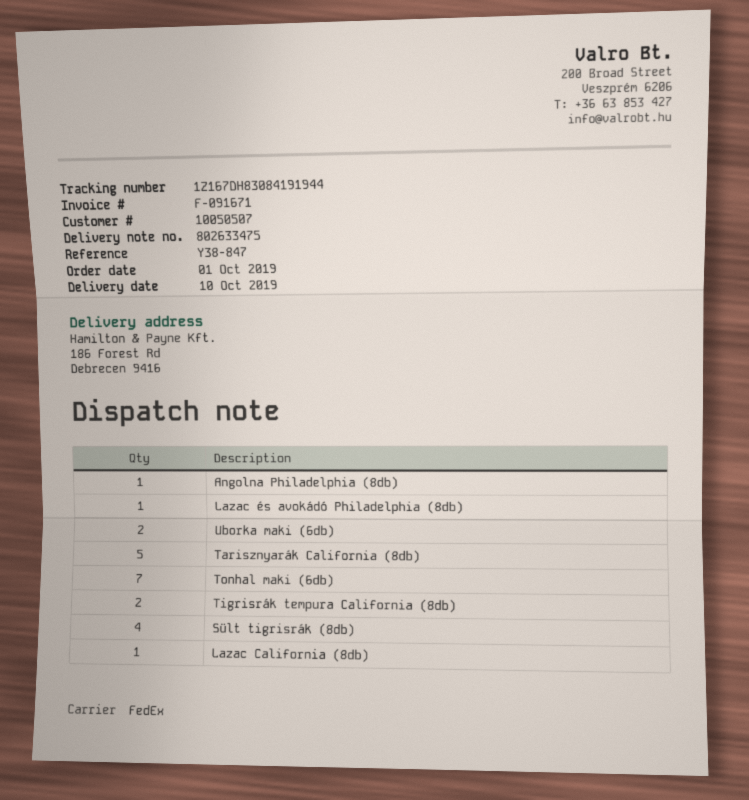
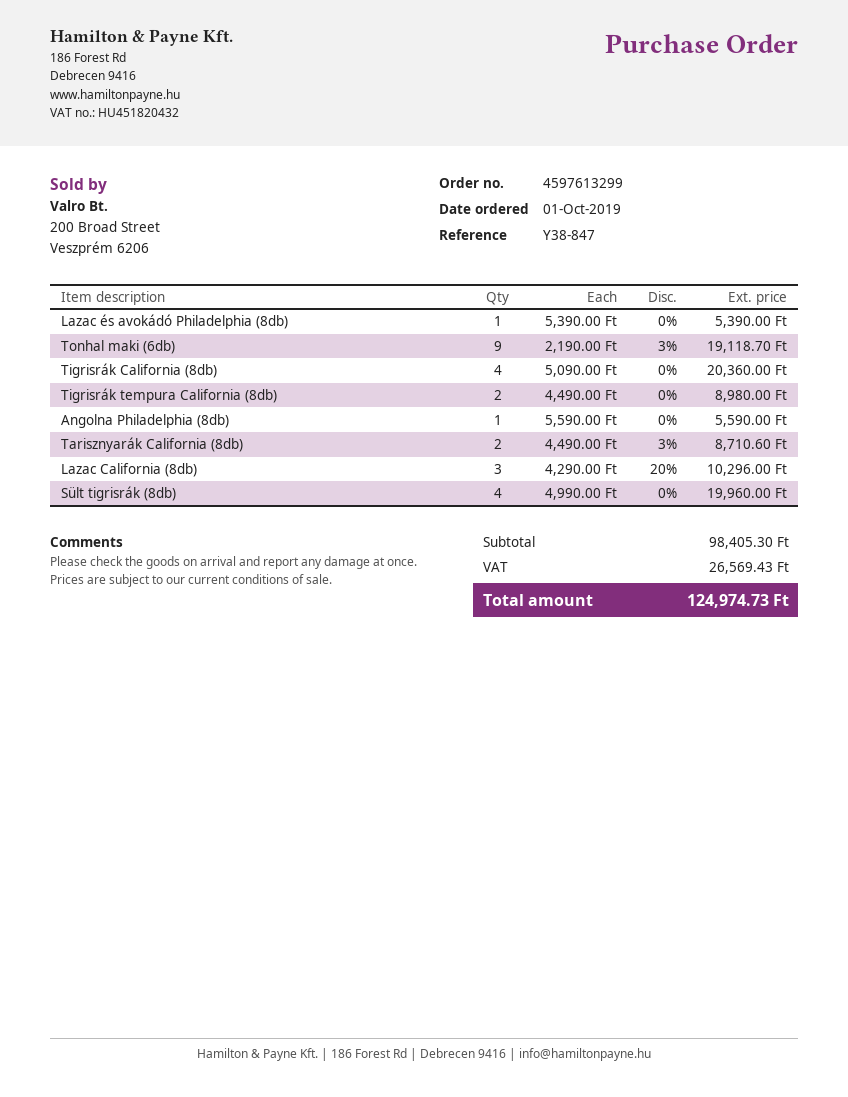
Uborka maki (6db): 2 -> none
Tarisznyarák California (8db): 5 -> 2
Tonhal maki (6db): 7 -> 9
Lazac California (8db): 1 -> 3
Tigrisrák California (8db): none -> 4

